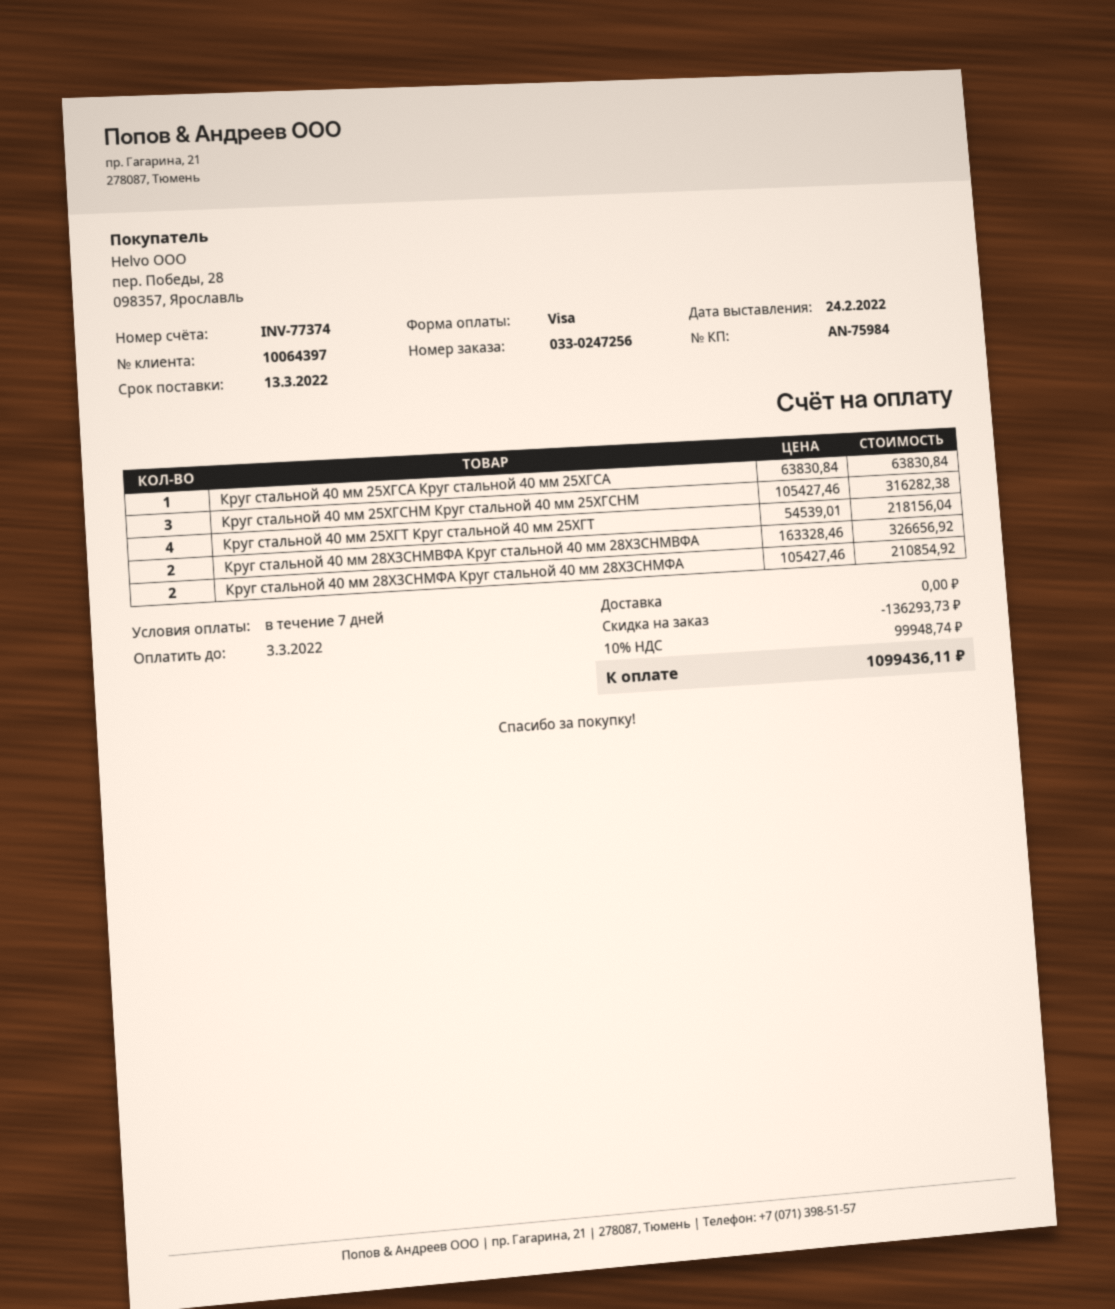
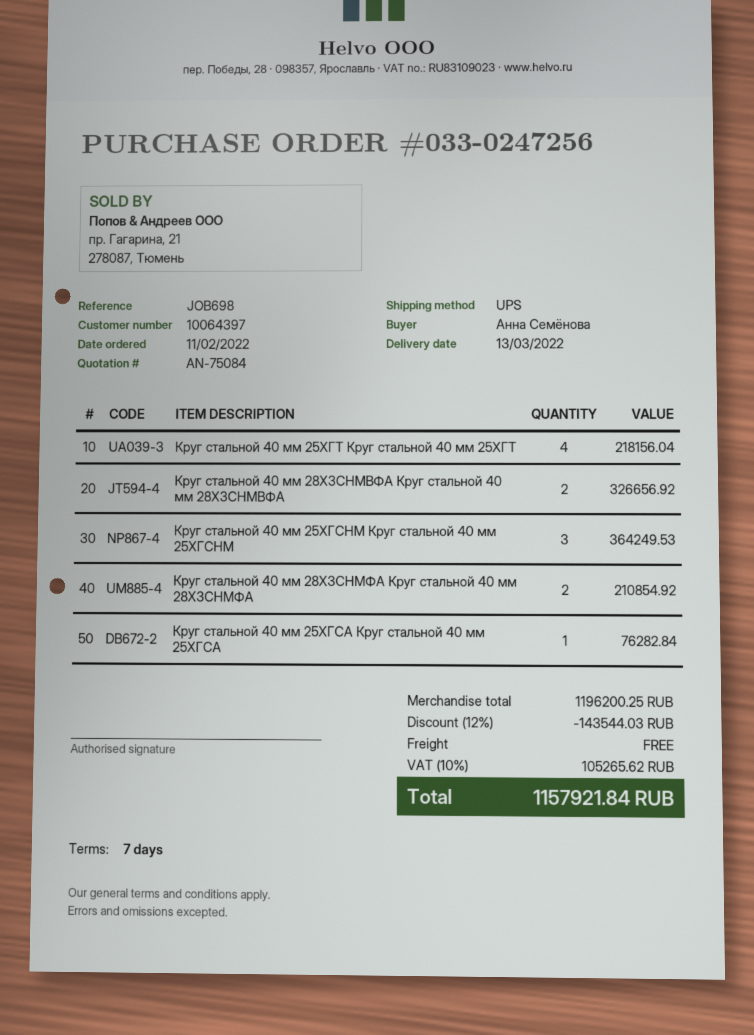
quote number: AN-75984 -> AN-75084
Круг стальной 40 мм 25ХГСА Круг стальной 40 мм 25ХГСА: 1 for 63830.84 -> 1 for 76282.84
Круг стальной 40 мм 25ХГСНМ Круг стальной 40 мм 25ХГСНМ: 3 for 316282.38 -> 3 for 364249.53
discount: 136293.73 -> 143544.03
tax: 10% = 99948.74 -> 10% = 105265.62
total: 1099436.11 -> 1157921.84

